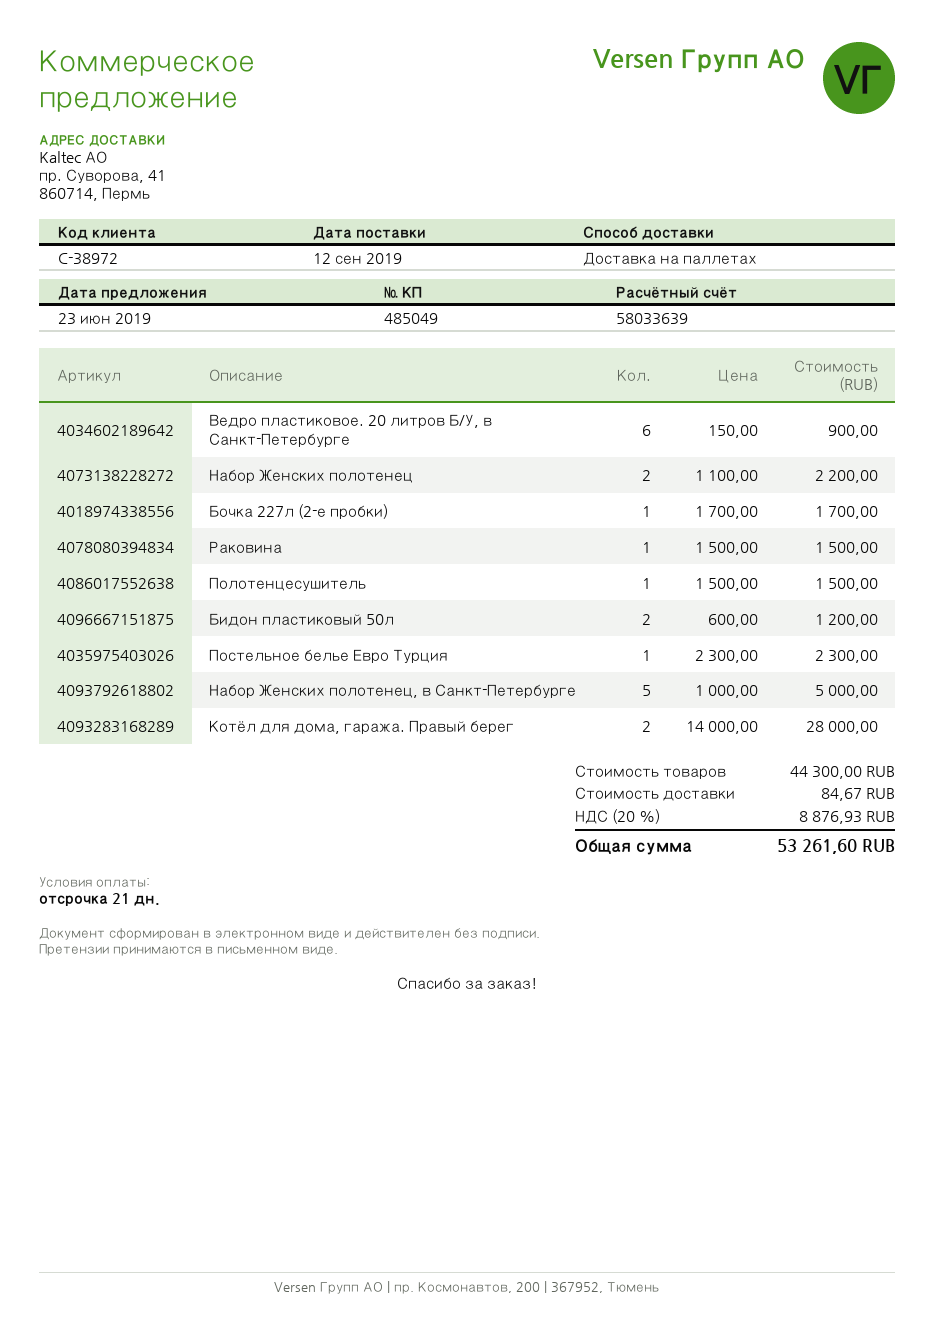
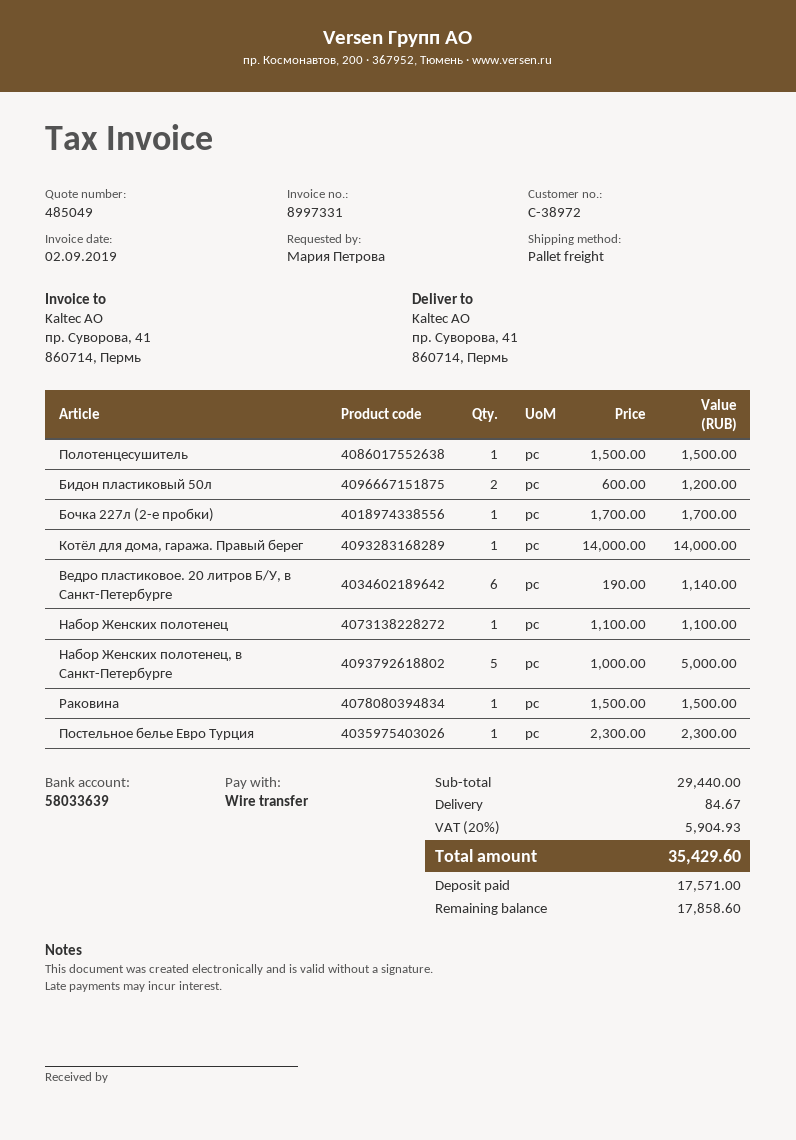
Ведро пластиковое. 20 литров Б/У, в Санкт-Петербурге: 6 x 150.00 = 900.00 -> 6 x 190.00 = 1140.00
Набор Женских полотенец: 2 x 1100.00 = 2200.00 -> 1 x 1100.00 = 1100.00
Котёл для дома, гаража. Правый берег: 2 x 14000.00 = 28000.00 -> 1 x 14000.00 = 14000.00
subtotal: 44300.00 -> 29440.00
tax: 20% = 8876.93 -> 20% = 5904.93
total: 53261.60 -> 35429.60

